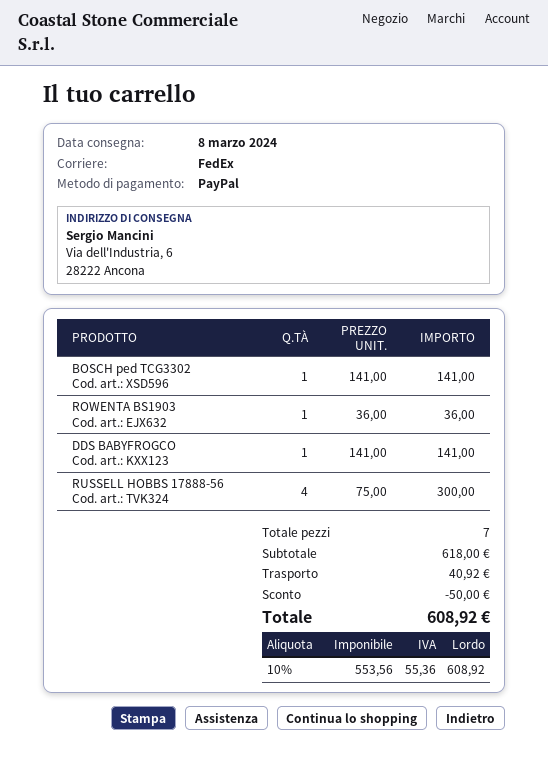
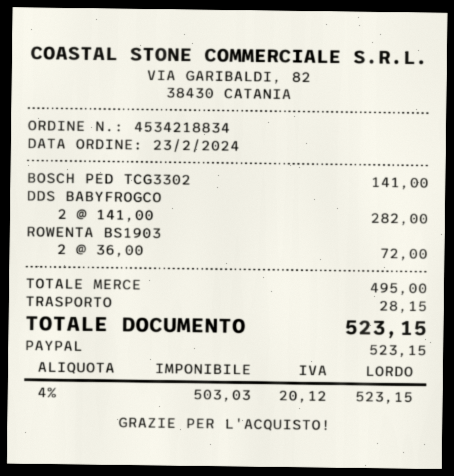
ROWENTA BS1903: 1 x 36.00 = 36.00 -> 2 x 36.00 = 72.00
DDS BABYFROGCO: 1 x 141.00 = 141.00 -> 2 x 141.00 = 282.00
RUSSELL HOBBS 17888-56: 4 x 75.00 = 300.00 -> none
subtotal: 618.00 -> 495.00
discount: 50.00 -> none
shipping: 40.92 -> 28.15
net: 553.56 -> 503.03
tax: 10% = 55.36 -> 4% = 20.12
total: 608.92 -> 523.15

